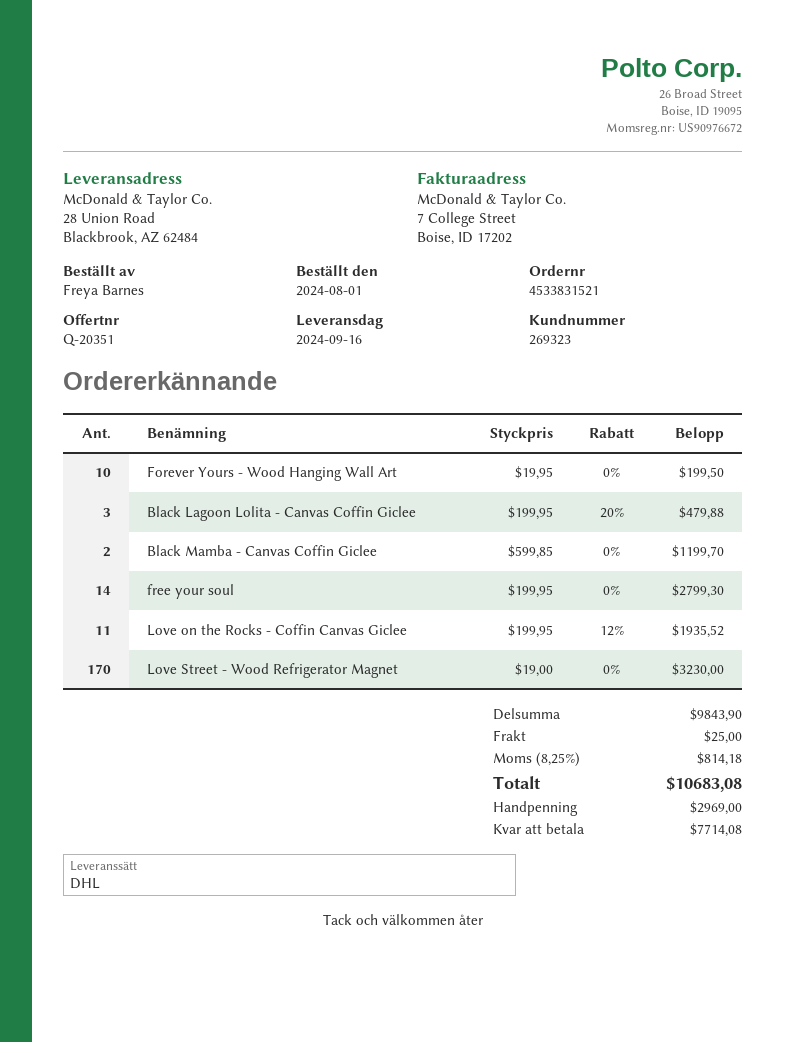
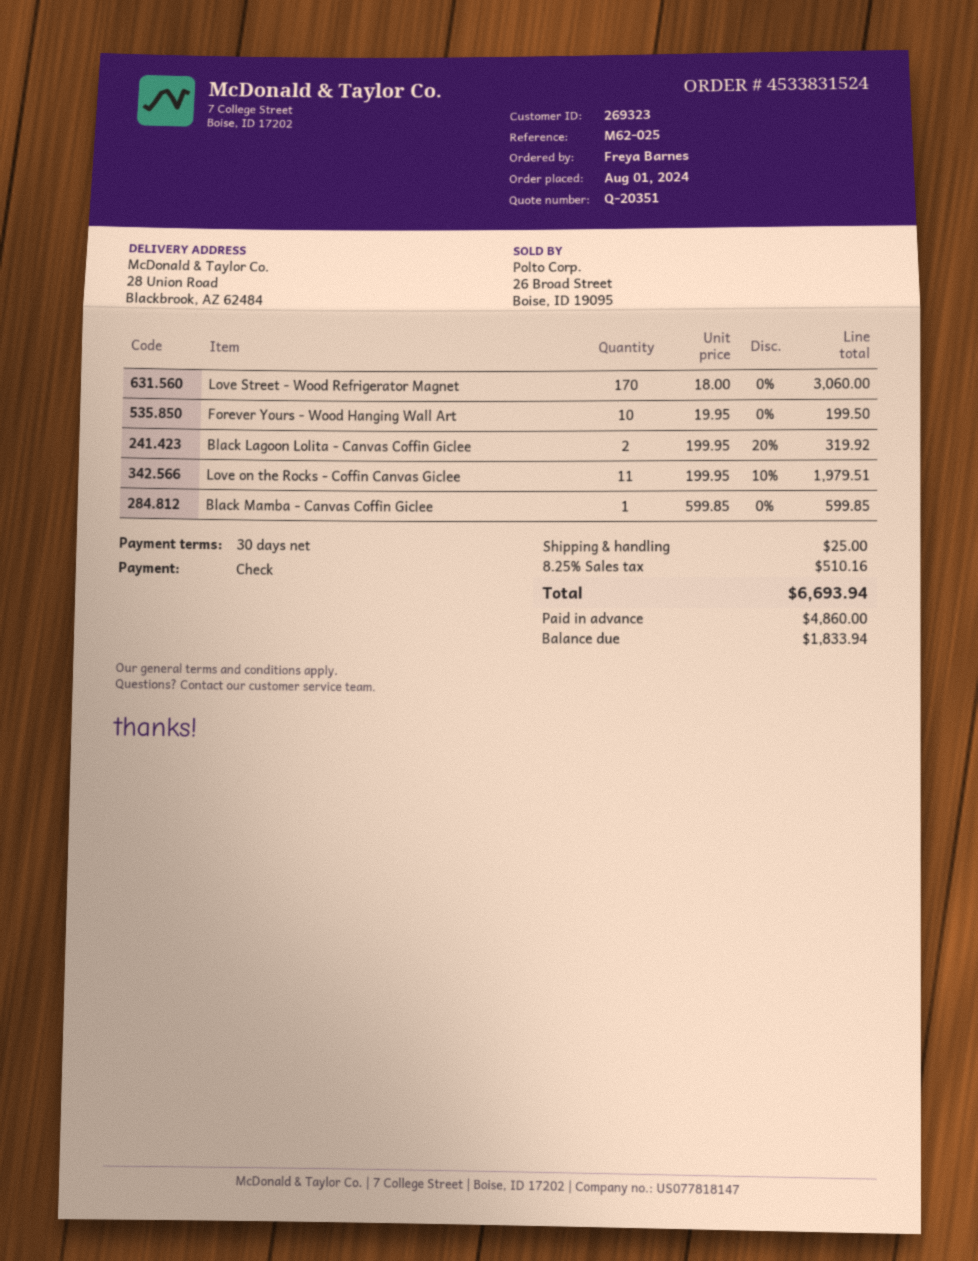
order number: 4533831521 -> 4533831524
Black Lagoon Lolita - Canvas Coffin Giclee: 3 x 199.95 - 20% = 479.88 -> 2 x 199.95 - 20% = 319.92
Black Mamba - Canvas Coffin Giclee: 2 x 599.85 = 1199.70 -> 1 x 599.85 = 599.85
free your soul: 14 x 199.95 = 2799.30 -> none
Love on the Rocks - Coffin Canvas Giclee: 11 x 199.95 - 12% = 1935.52 -> 11 x 199.95 - 10% = 1979.51
Love Street - Wood Refrigerator Magnet: 170 x 19.00 = 3230.00 -> 170 x 18.00 = 3060.00
tax: 8.25% = 814.18 -> 8.25% = 510.16
total: 10683.08 -> 6693.94
deposit: 2969.00 -> 4860.00
balance: 7714.08 -> 1833.94

